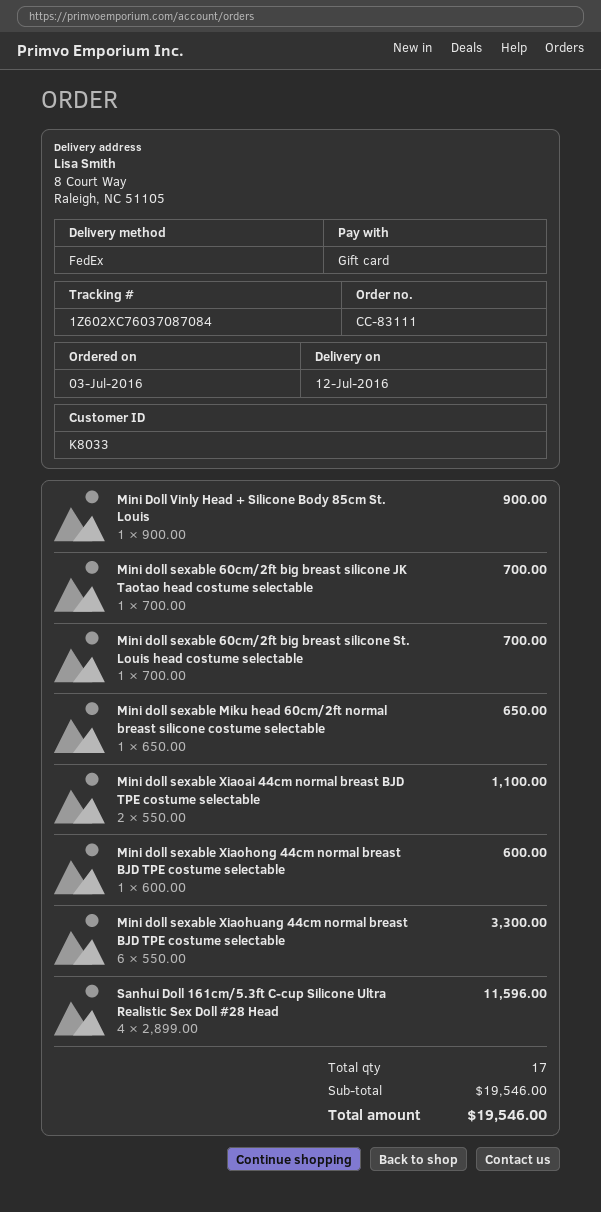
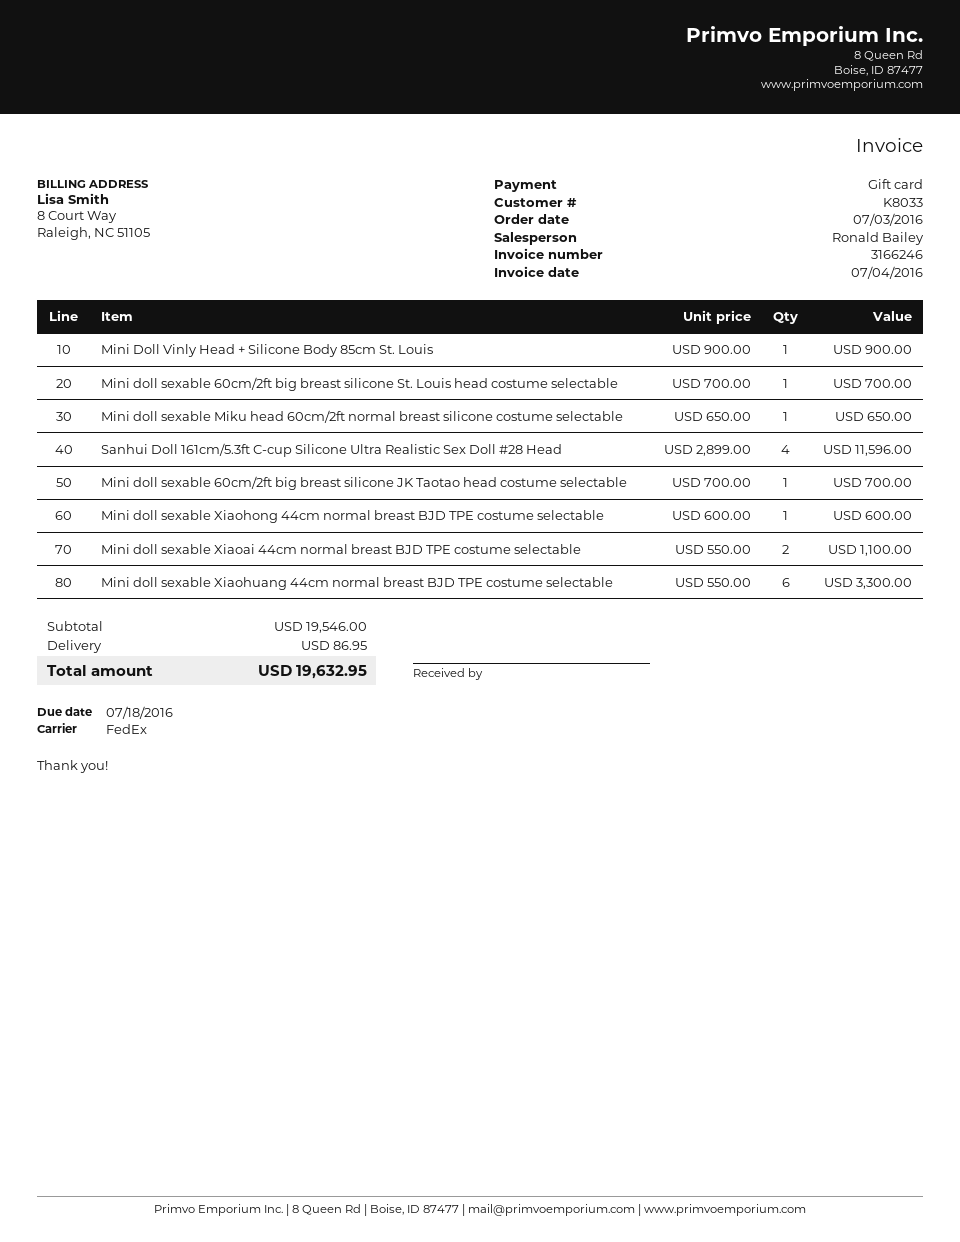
shipping: none -> 86.95
total: 19546.00 -> 19632.95

